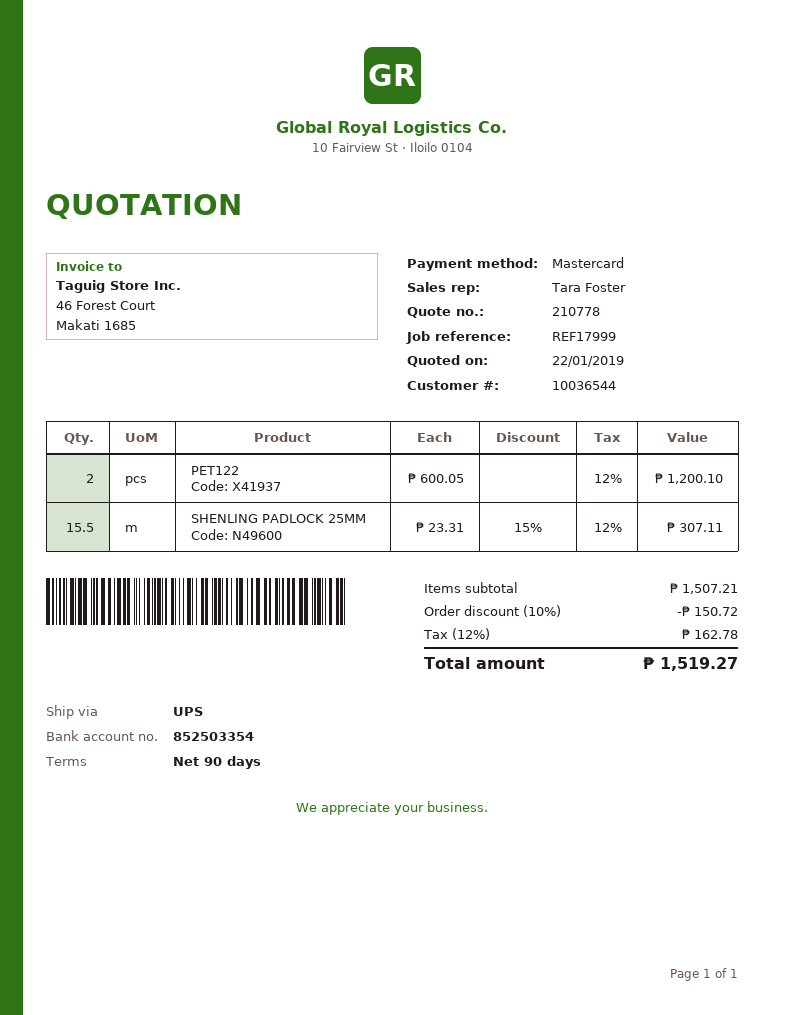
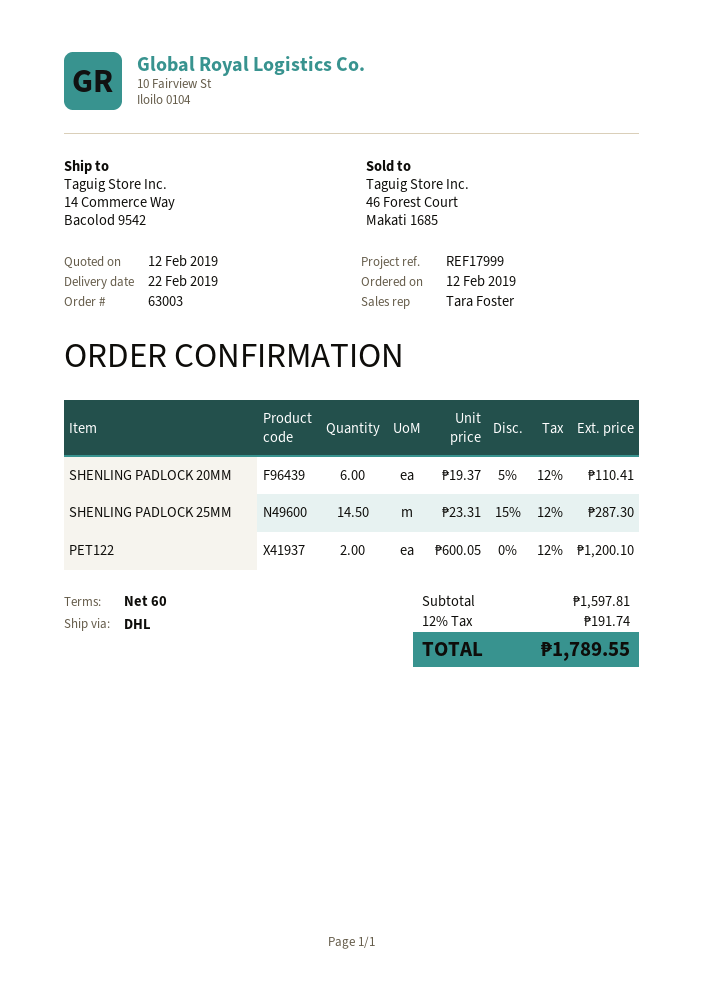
quote date: 2019-01-22 -> 2019-02-12
payment terms: 90 days -> 60 days
shipping method: UPS -> DHL
SHENLING PADLOCK 25MM: 15.5 x 23.31 - 15% = 307.11 -> 14.5 x 23.31 - 15% = 287.30
SHENLING PADLOCK 20MM: none -> 6 x 19.37 - 5% = 110.41
subtotal: 1507.21 -> 1597.81
discount: 10% = 150.72 -> none
tax: 12% = 162.78 -> 12% = 191.74
total: 1519.27 -> 1789.55

